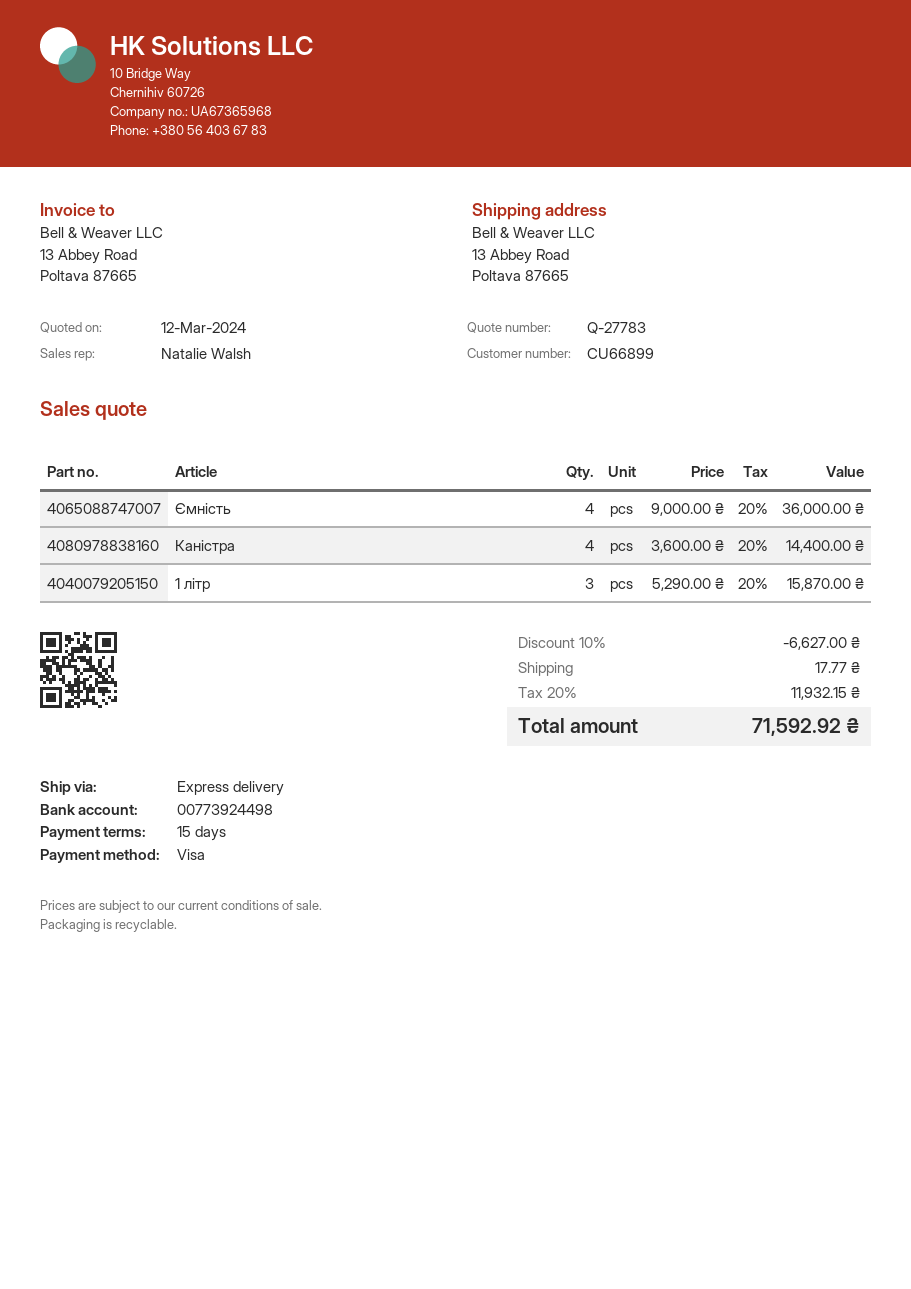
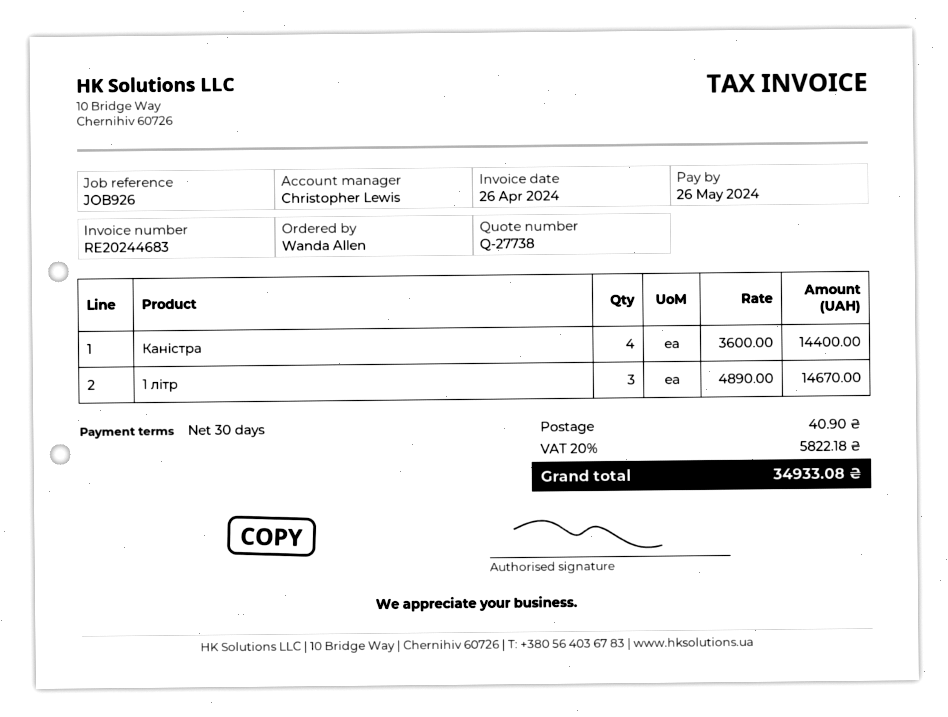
quote number: Q-27783 -> Q-27738
payment terms: 15 days -> 30 days
sales rep: Natalie Walsh -> Christopher Lewis
Ємність: 4 x 9000.00 = 36000.00 -> none
1 літр: 3 x 5290.00 = 15870.00 -> 3 x 4890.00 = 14670.00
discount: 10% = 6627.00 -> none
shipping: 17.77 -> 40.90
tax: 20% = 11932.15 -> 20% = 5822.18
total: 71592.92 -> 34933.08

